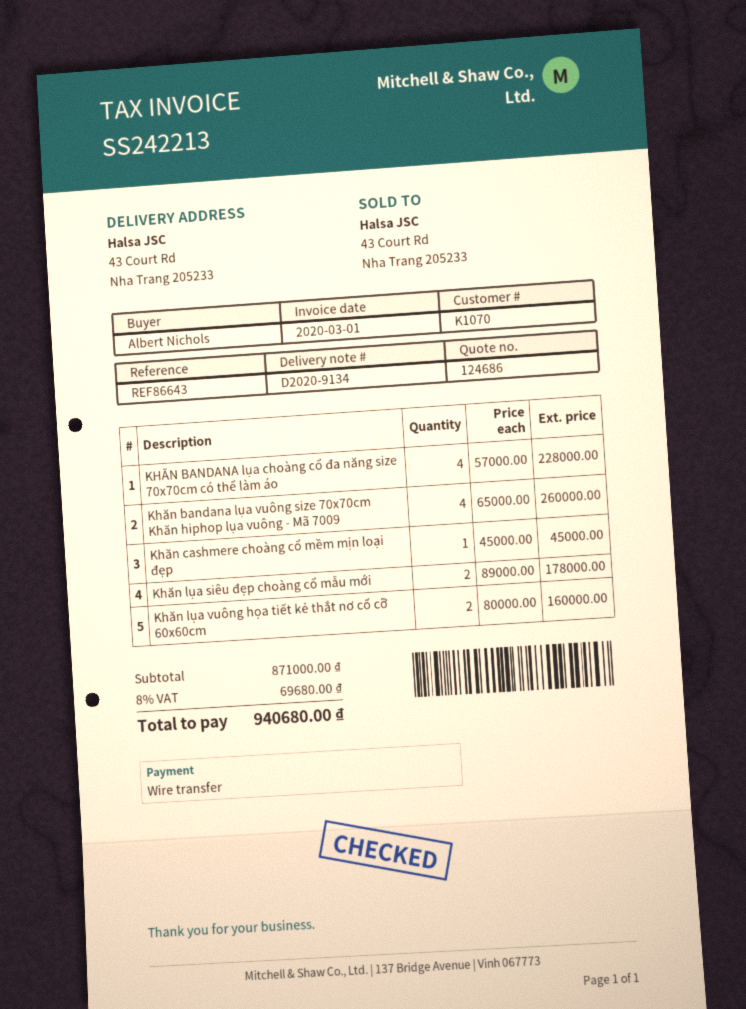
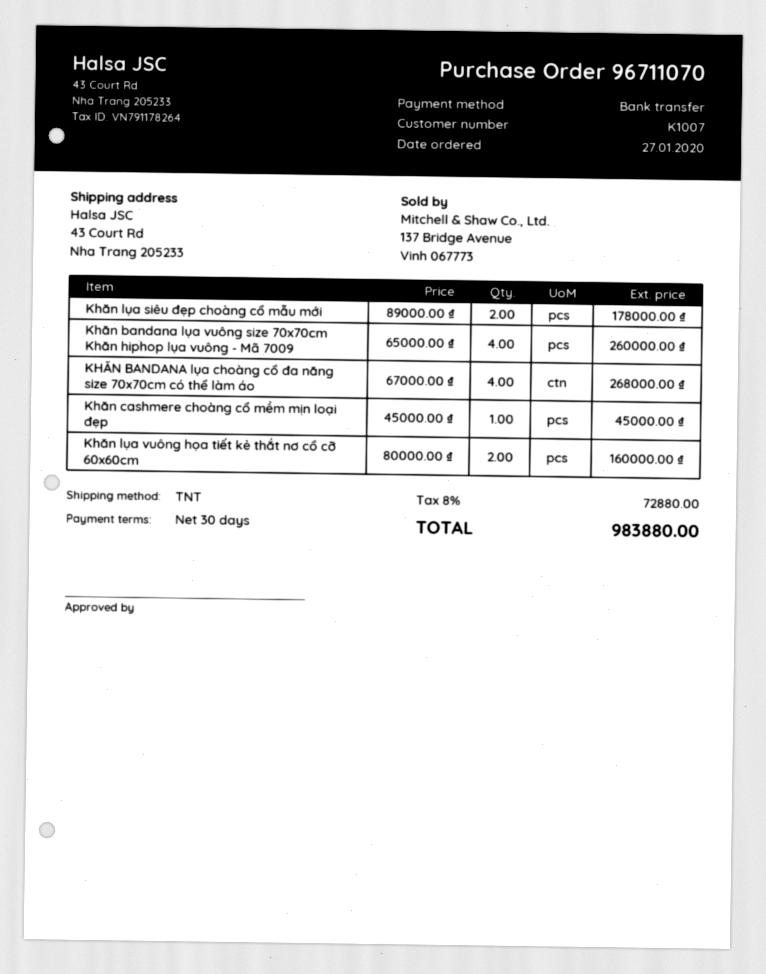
customer number: K1070 -> K1007
KHĂN BANDANA lụa choàng cổ đa năng size 70x70cm có thể làm áo: 4 x 57000.00 = 228000.00 -> 4 x 67000.00 = 268000.00
tax: 8% = 69680.00 -> 8% = 72880.00
total: 940680.00 -> 983880.00

